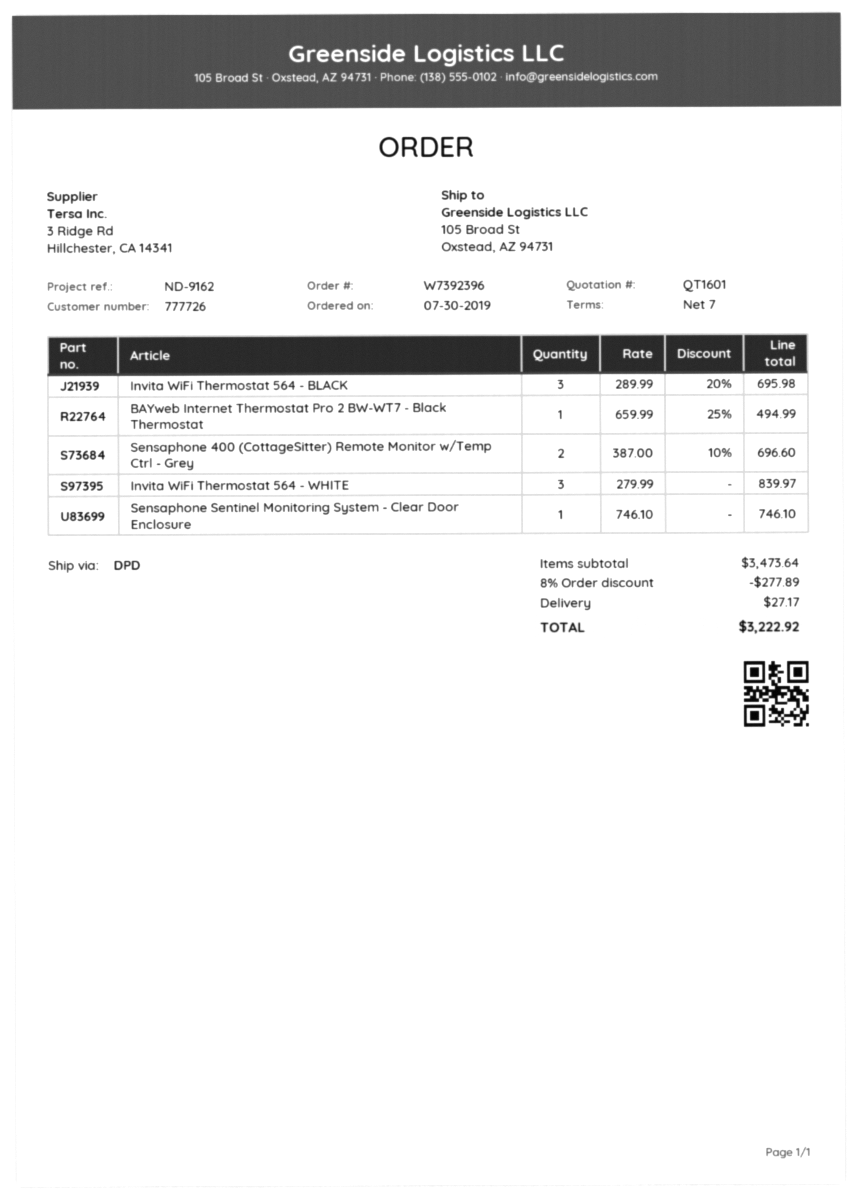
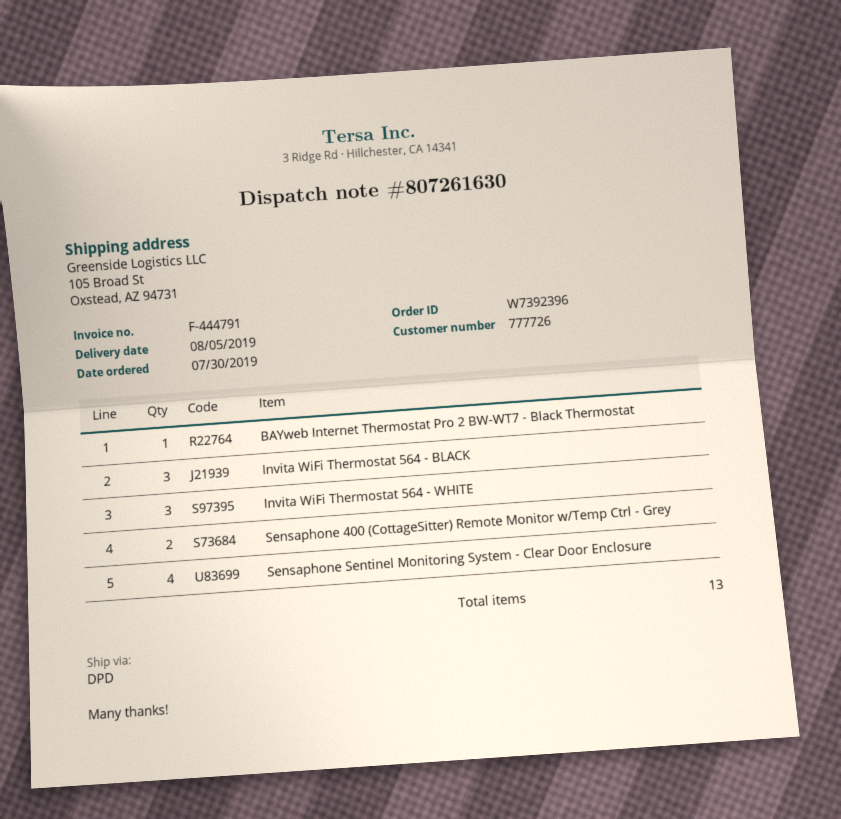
Sensaphone Sentinel Monitoring System - Clear Door Enclosure: 1 -> 4

